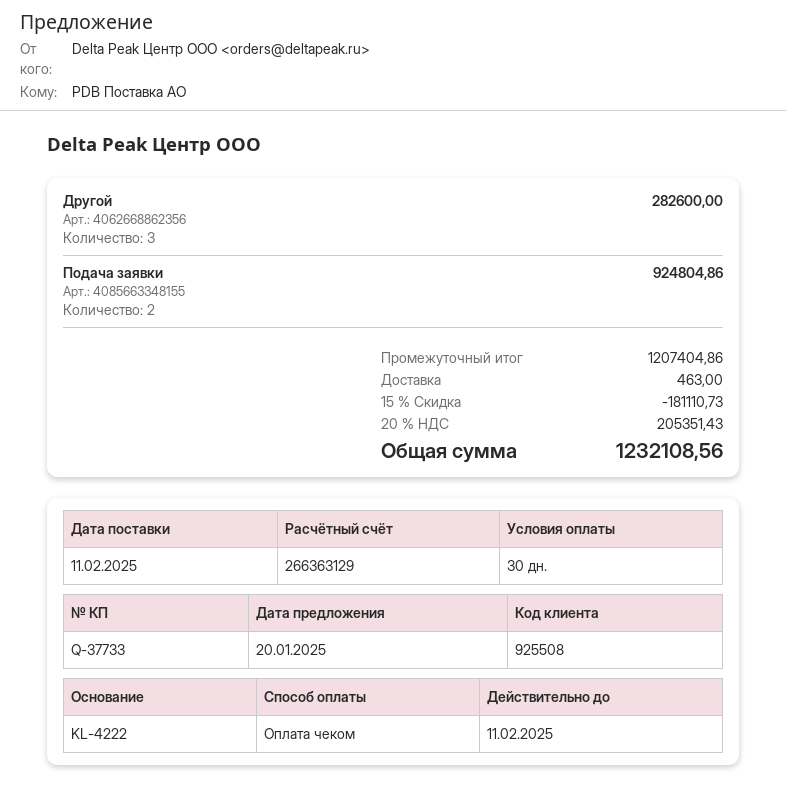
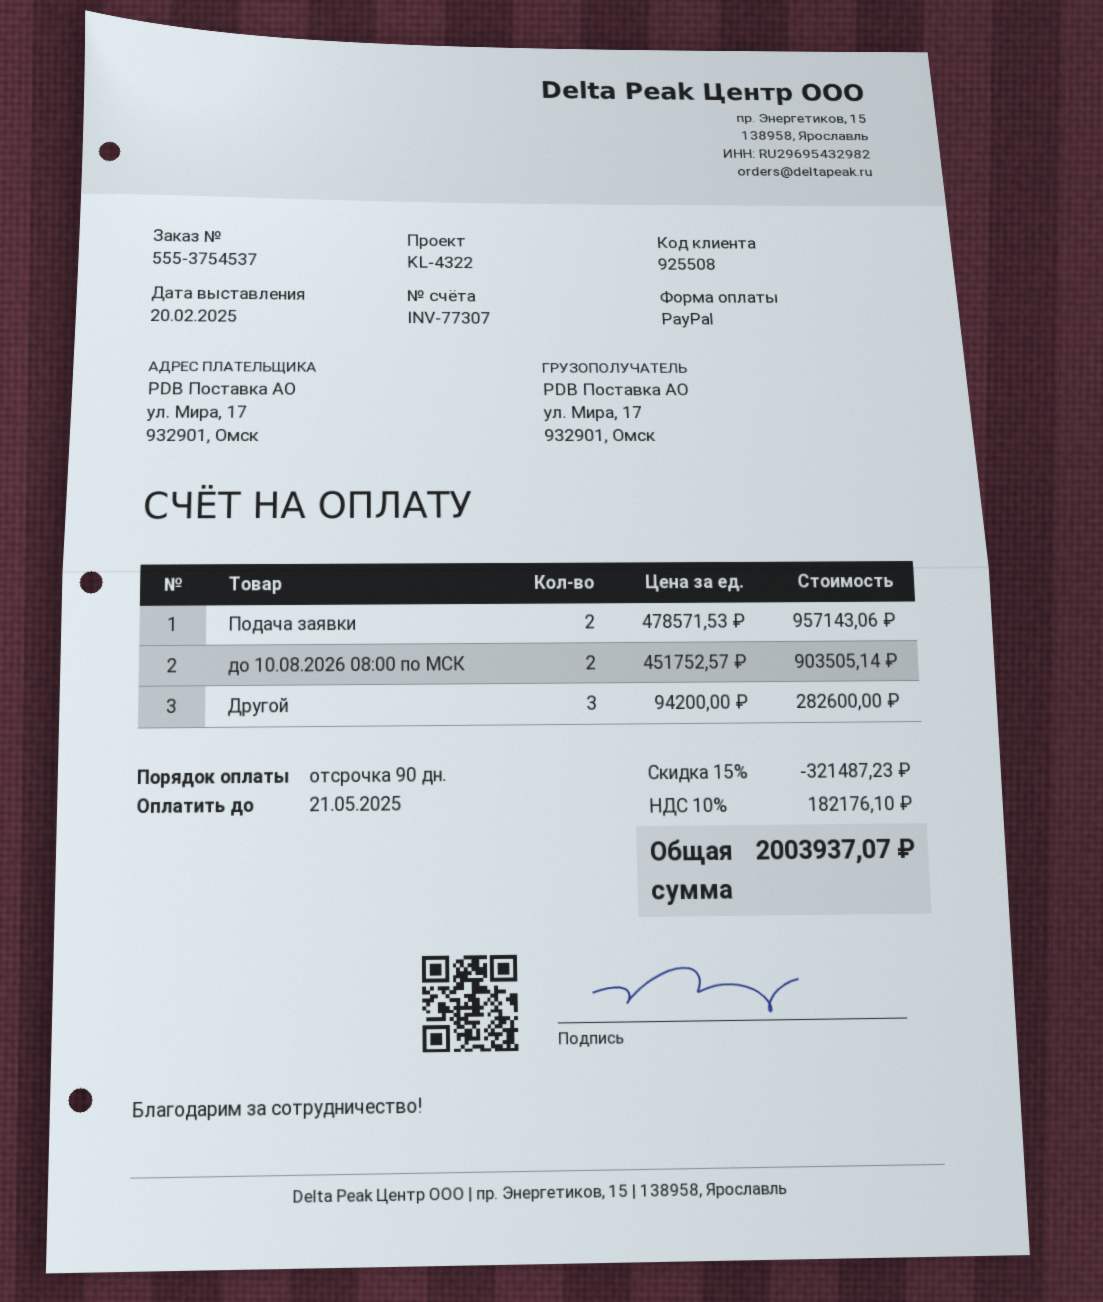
payment terms: 30 days -> 90 days
reference: KL-4222 -> KL-4322
payment method: cheque -> PayPal
Подача заявки: 2 for 924804.86 -> 2 for 957143.06
до 10.08.2026 08:00 по МСК: none -> 2 for 903505.14
discount: 15% = 181110.73 -> 15% = 321487.23
shipping: 463.00 -> none
tax: 20% = 205351.43 -> 10% = 182176.10
total: 1232108.56 -> 2003937.07

